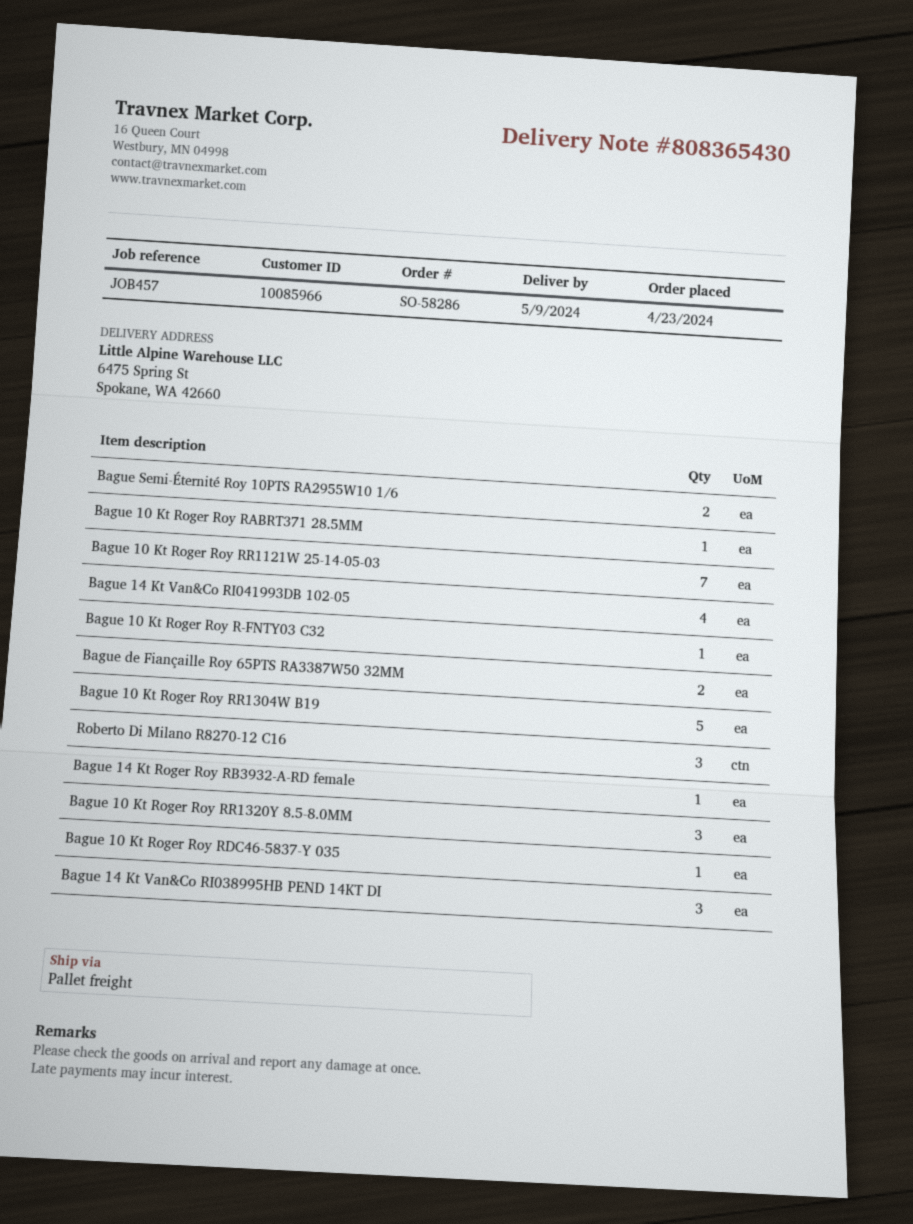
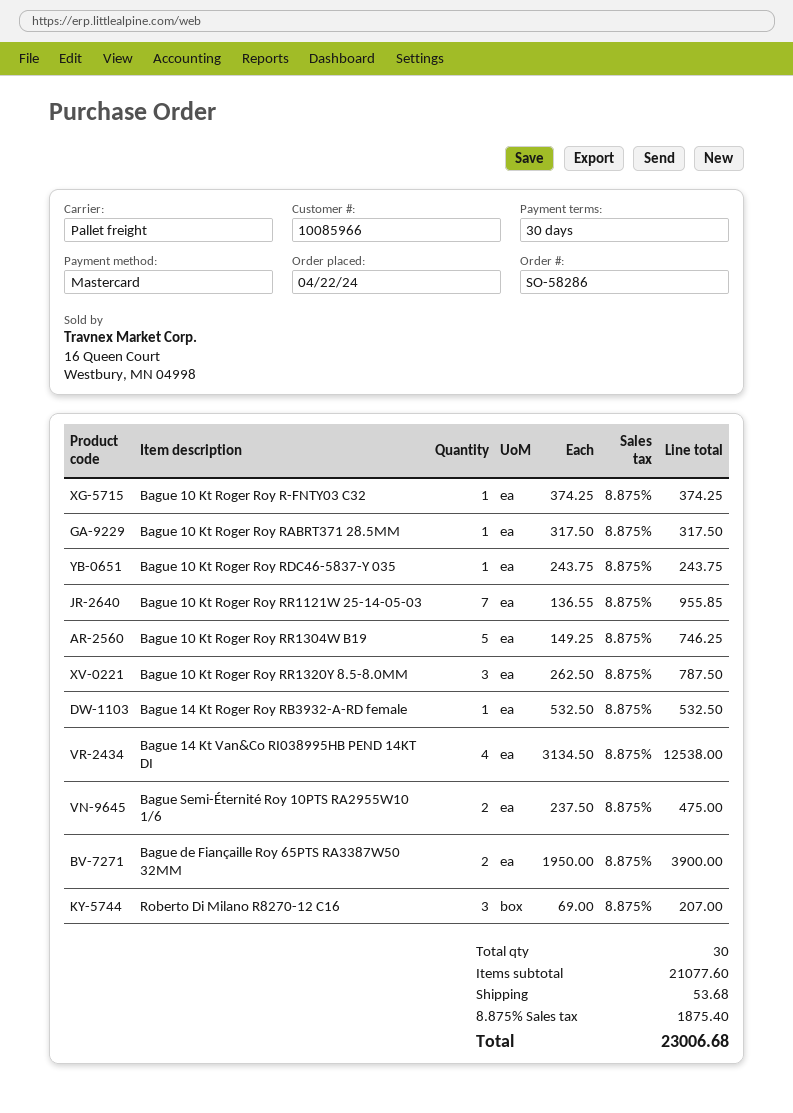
order date: 2024-04-23 -> 2024-04-22
Bague 14 Kt Van&Co RI041993DB 102-05: 4 -> none
Bague 14 Kt Van&Co RI038995HB PEND 14KT DI: 3 -> 4

